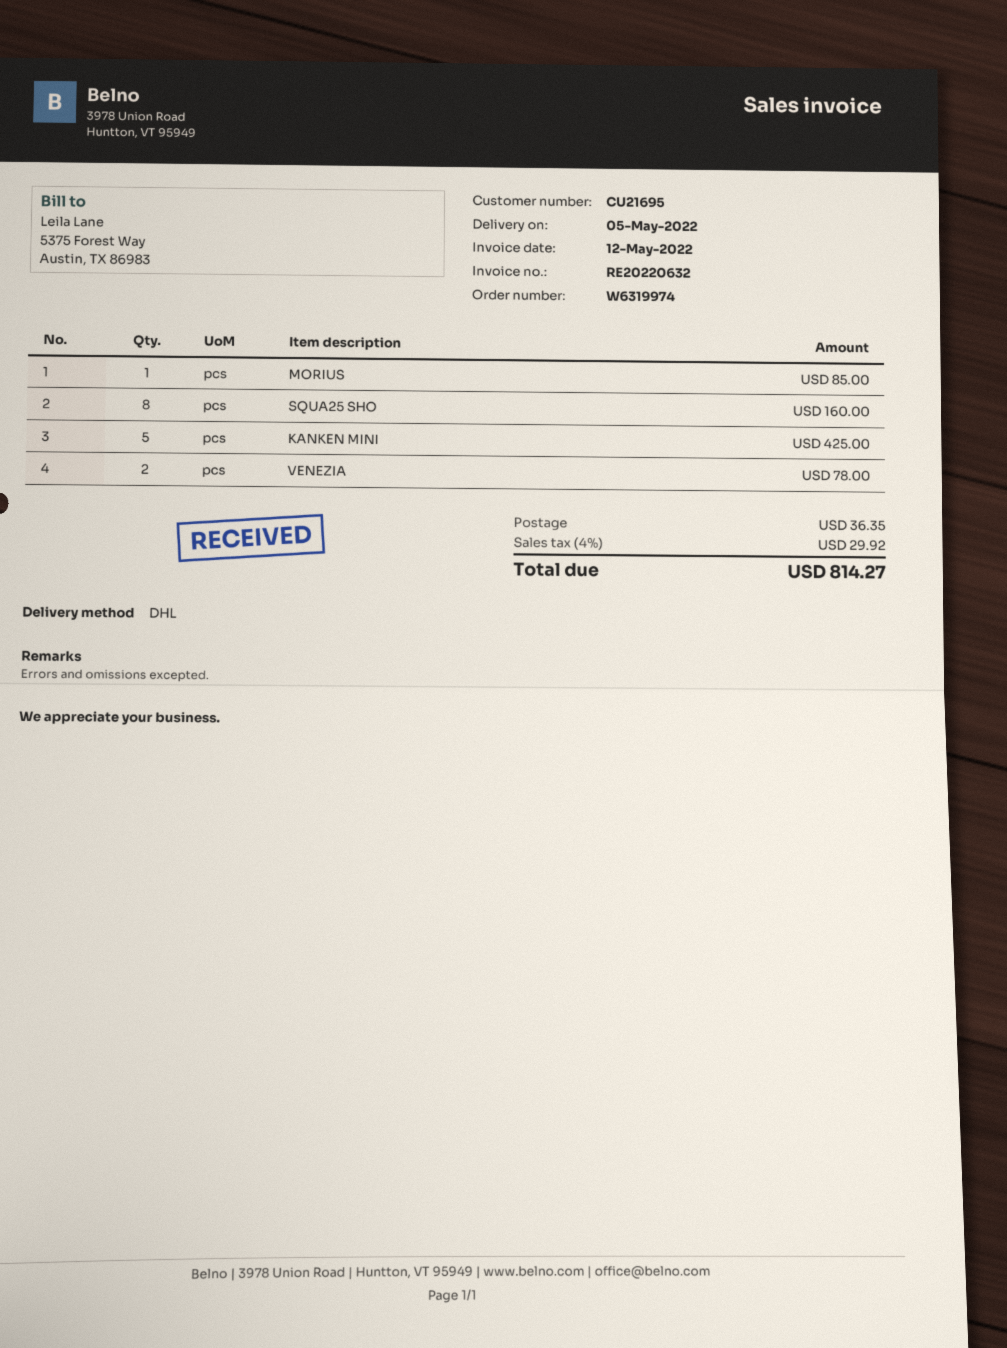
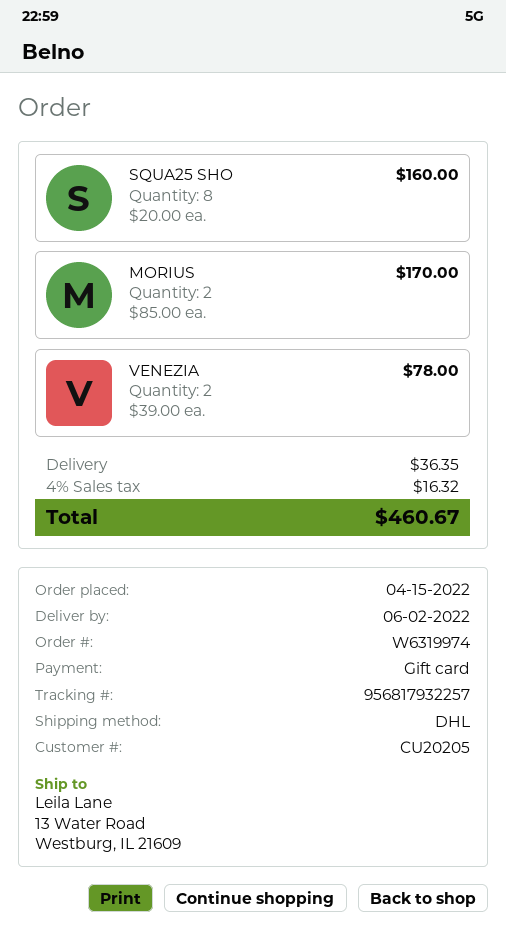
delivery date: 2022-05-05 -> 2022-06-02
customer number: CU21695 -> CU20205
MORIUS: 1 for 85.00 -> 2 for 170.00
KANKEN MINI: 5 for 425.00 -> none
tax: 4% = 29.92 -> 4% = 16.32
total: 814.27 -> 460.67

